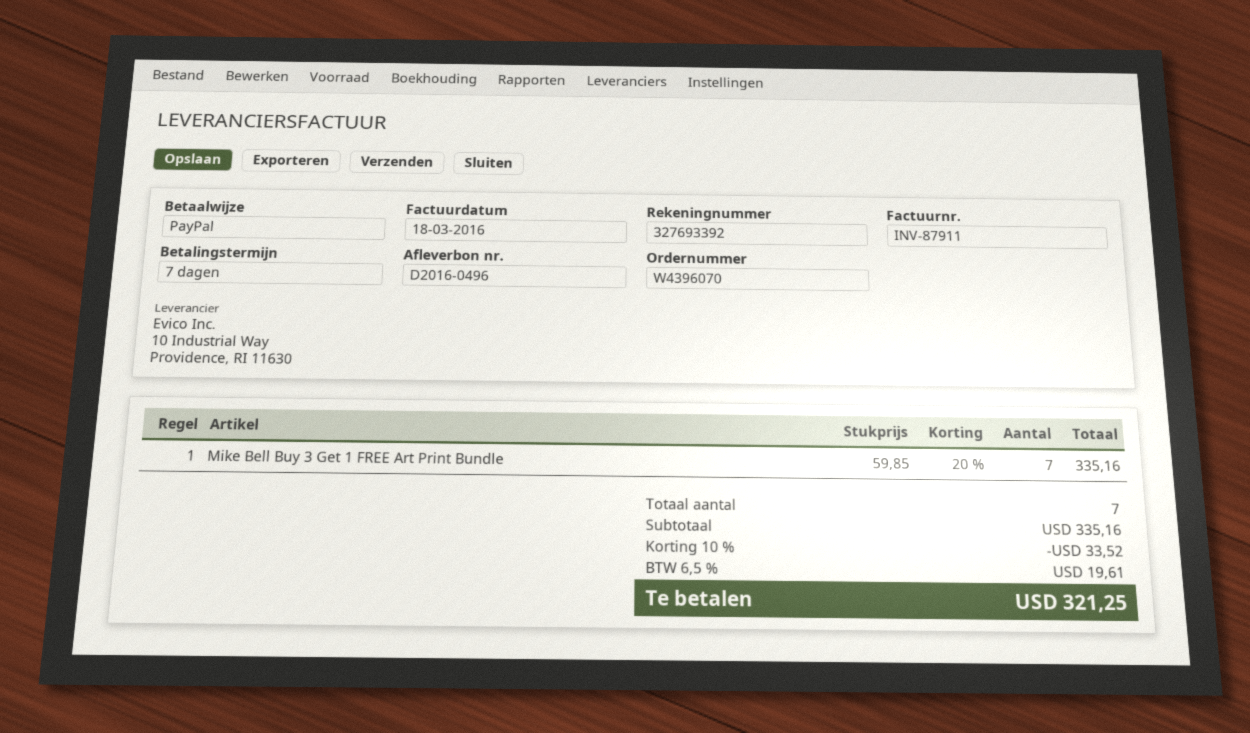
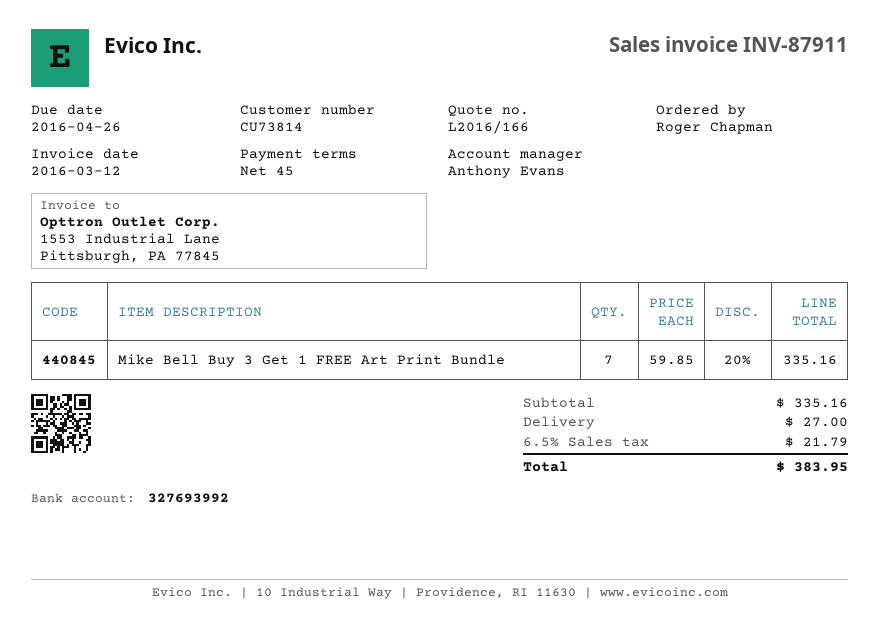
invoice date: 2016-03-18 -> 2016-03-12
payment terms: 7 days -> 45 days
bank account: 327693392 -> 327693992
discount: 10% = 33.52 -> none
shipping: none -> 27.00
tax: 6.5% = 19.61 -> 6.5% = 21.79
total: 321.25 -> 383.95

